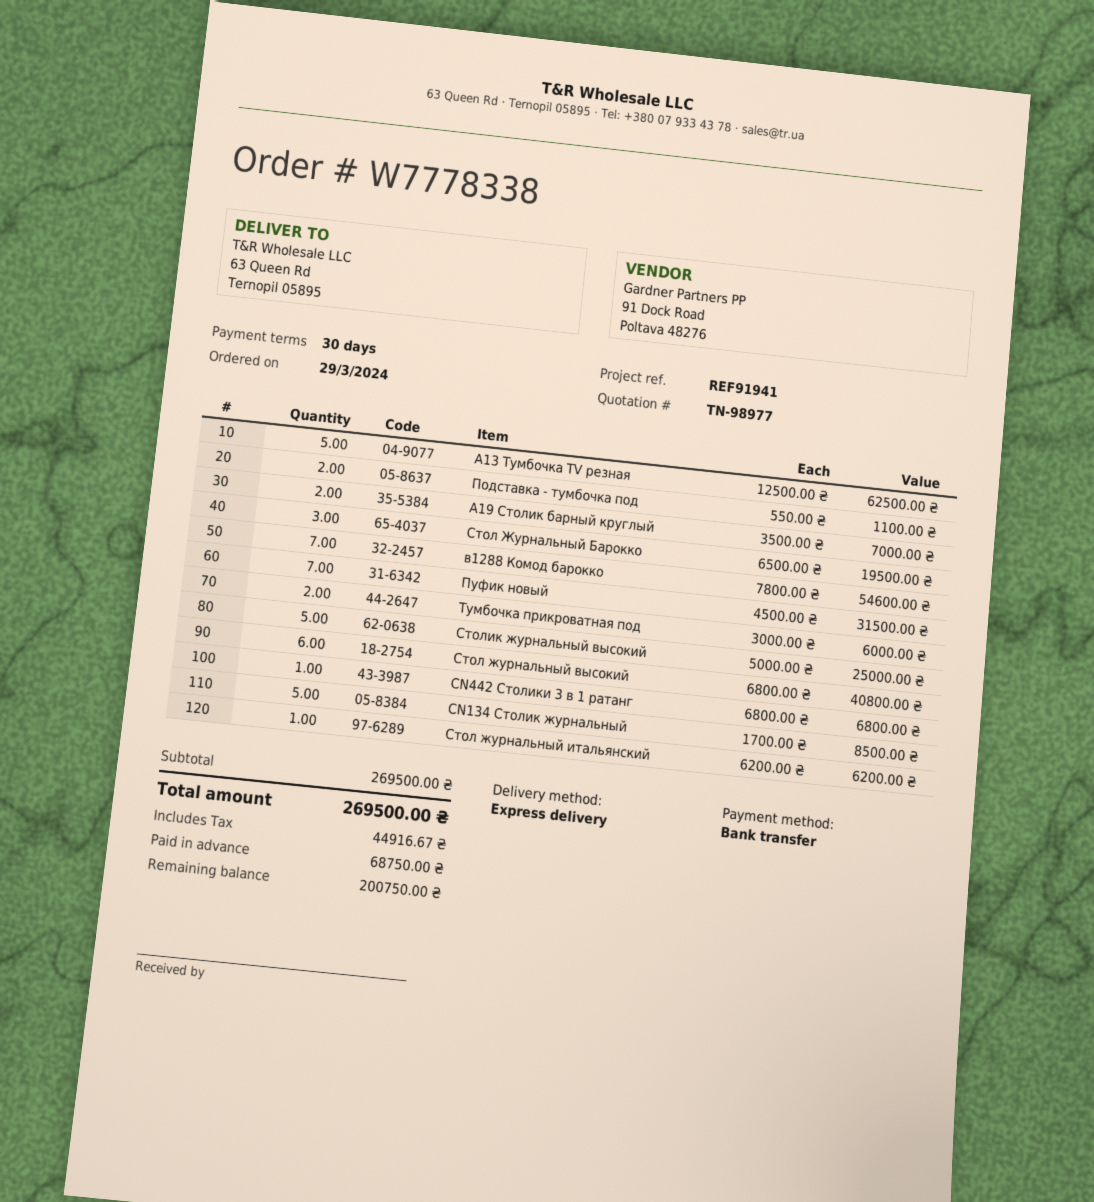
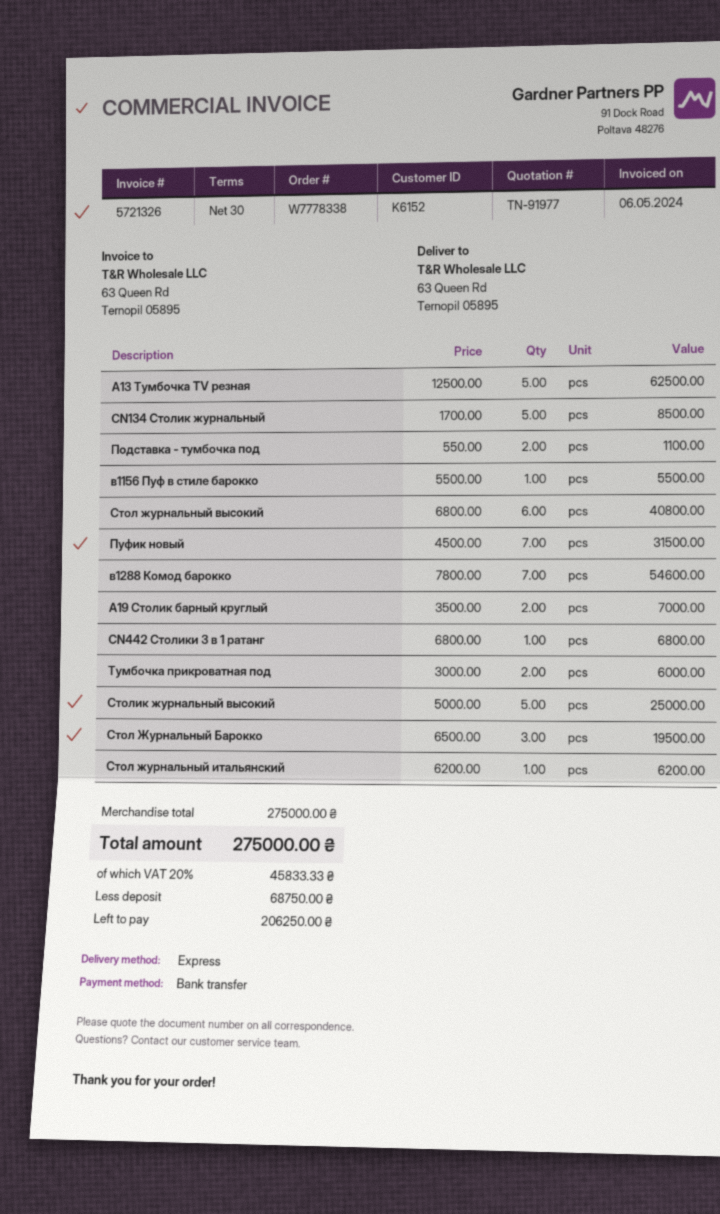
quote number: TN-98977 -> TN-91977
в1156 Пуф в стиле барокко: none -> 1 x 5500.00 = 5500.00
subtotal: 269500.00 -> 275000.00
tax: 44916.67 -> 45833.33
total: 269500.00 -> 275000.00
balance: 200750.00 -> 206250.00

